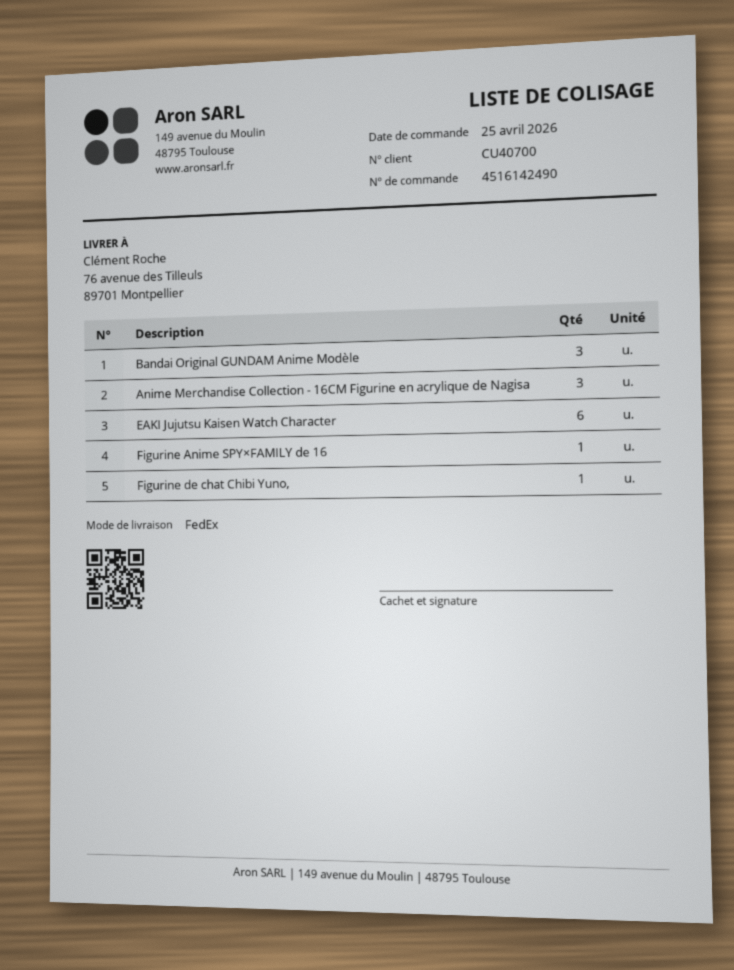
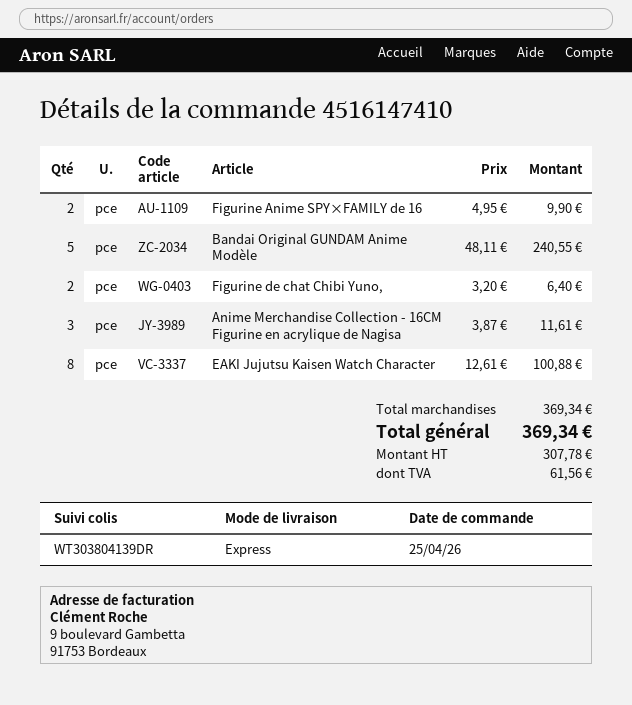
order number: 4516142490 -> 4516147410
shipping method: FedEx -> express
Bandai Original GUNDAM Anime Modèle: 3 -> 5
EAKI Jujutsu Kaisen Watch Character: 6 -> 8
Figurine Anime SPY×FAMILY de 16: 1 -> 2
Figurine de chat Chibi Yuno,: 1 -> 2

